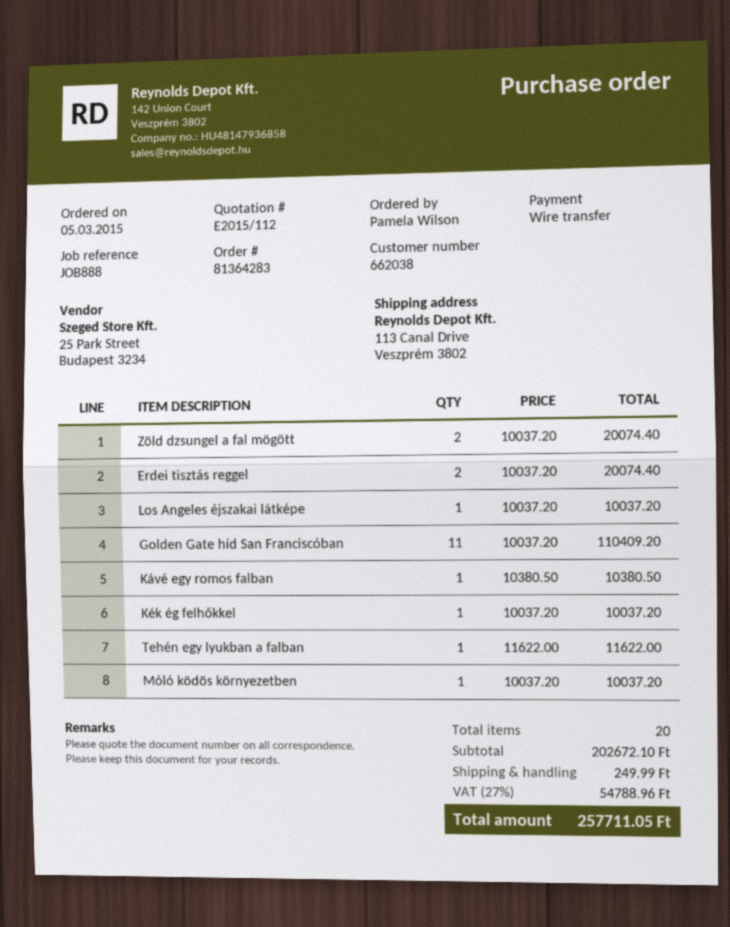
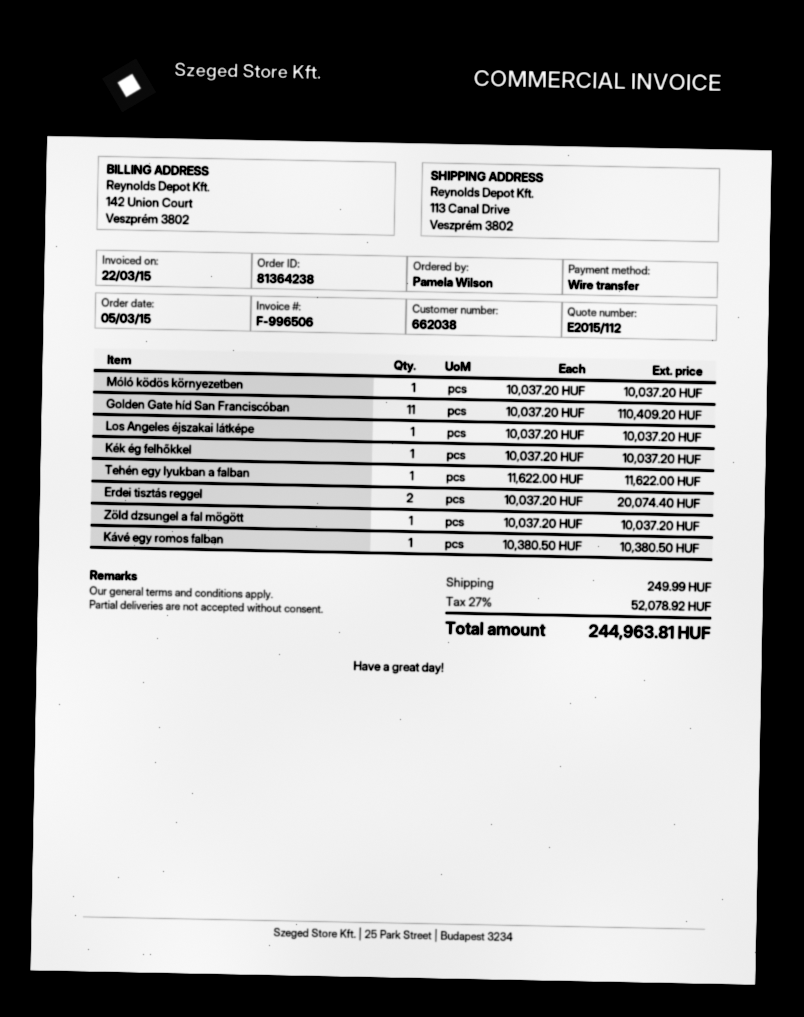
order number: 81364283 -> 81364238
Zöld dzsungel a fal mögött: 2 x 10037.20 = 20074.40 -> 1 x 10037.20 = 10037.20
tax: 27% = 54788.96 -> 27% = 52078.92
total: 257711.05 -> 244963.81

